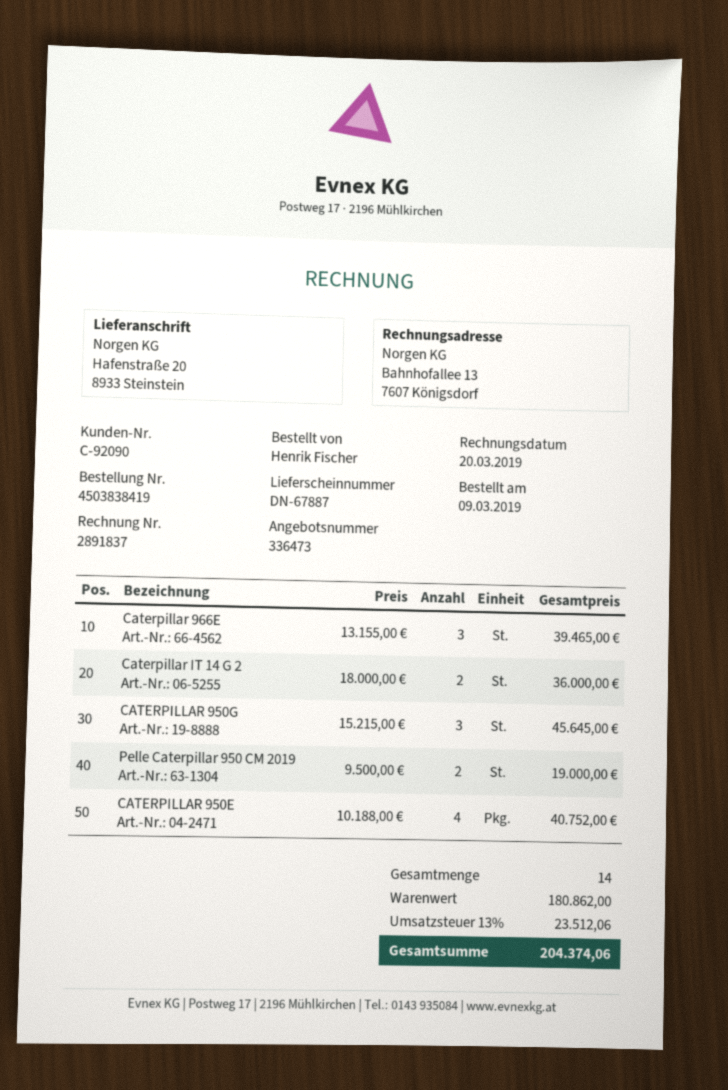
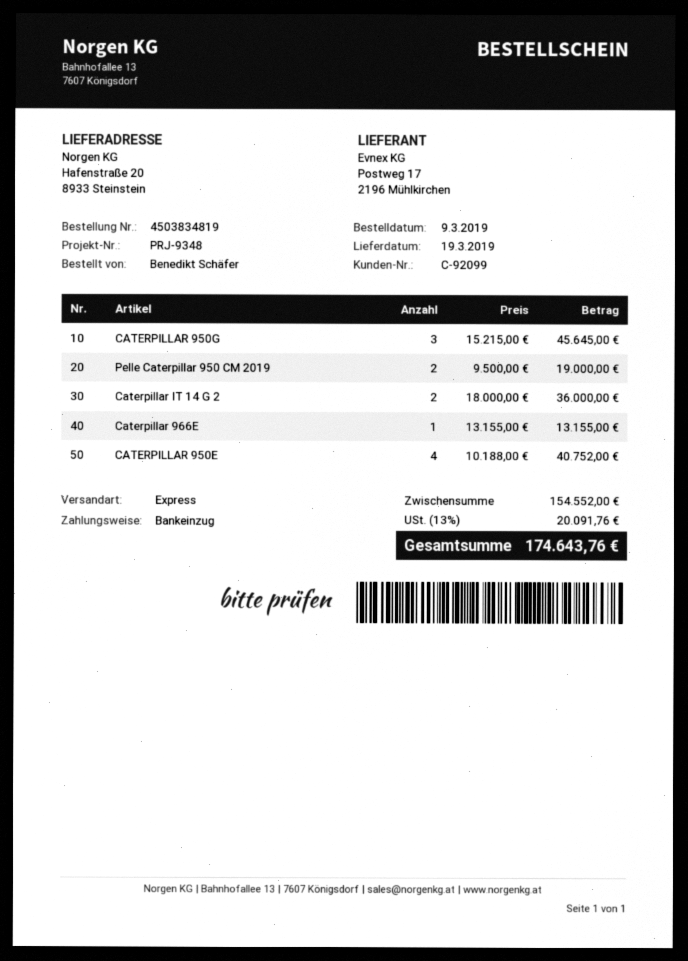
order number: 4503838419 -> 4503834819
customer number: C-92090 -> C-92099
ordered by: Henrik Fischer -> Benedikt Schäfer
Caterpillar 966E: 3 x 13155.00 = 39465.00 -> 1 x 13155.00 = 13155.00
subtotal: 180862.00 -> 154552.00
tax: 13% = 23512.06 -> 13% = 20091.76
total: 204374.06 -> 174643.76

